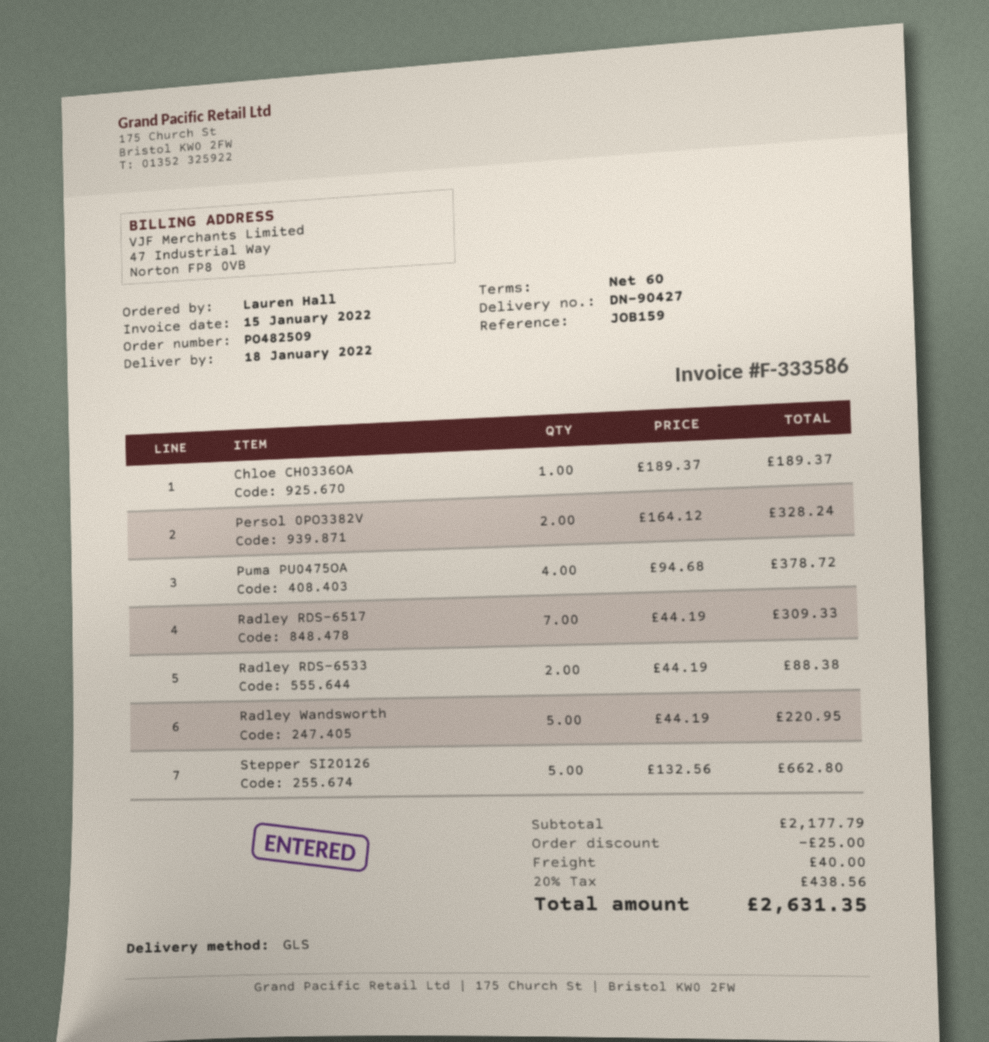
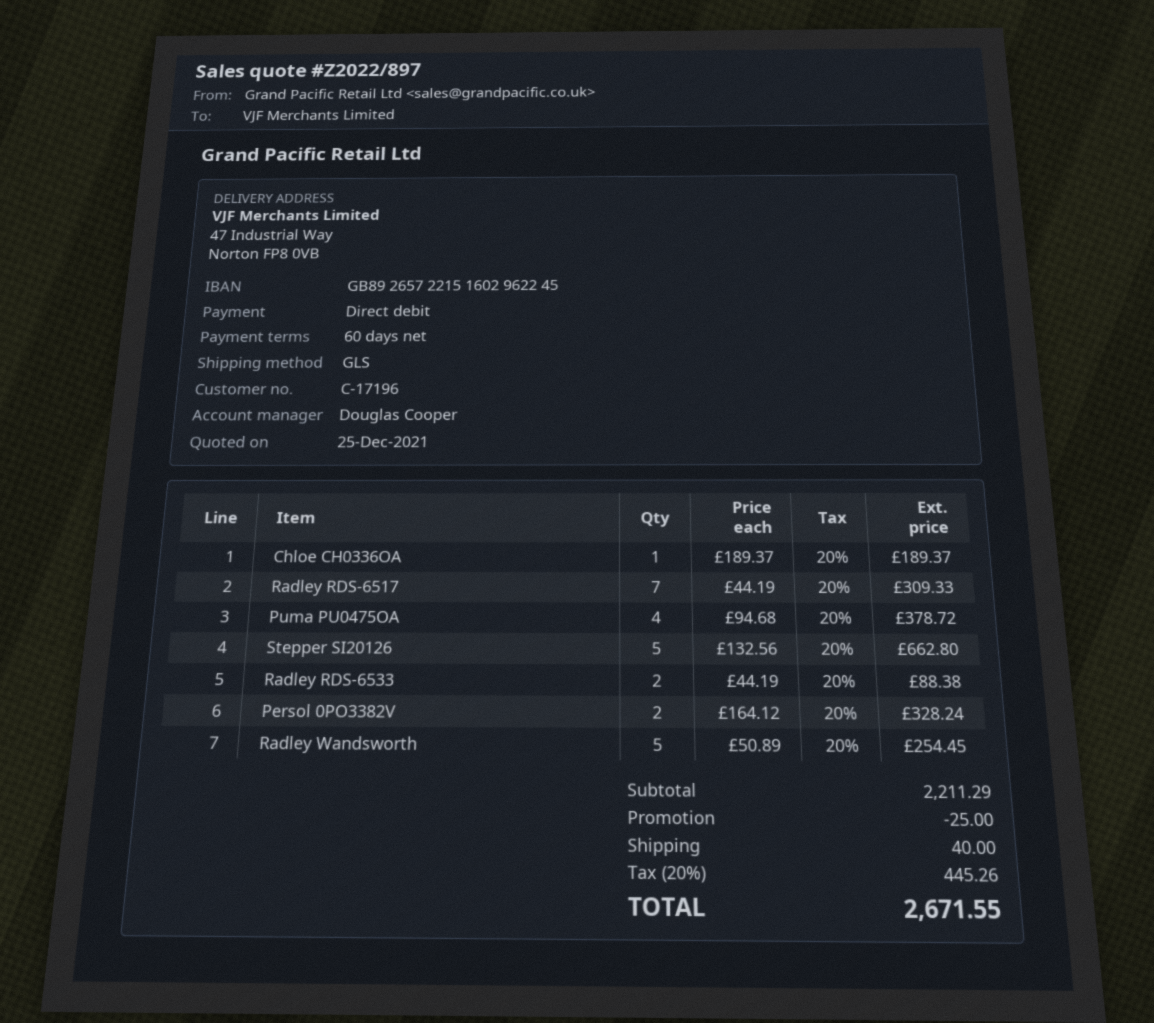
Radley Wandsworth: 5 x 44.19 = 220.95 -> 5 x 50.89 = 254.45
subtotal: 2177.79 -> 2211.29
tax: 20% = 438.56 -> 20% = 445.26
total: 2631.35 -> 2671.55

